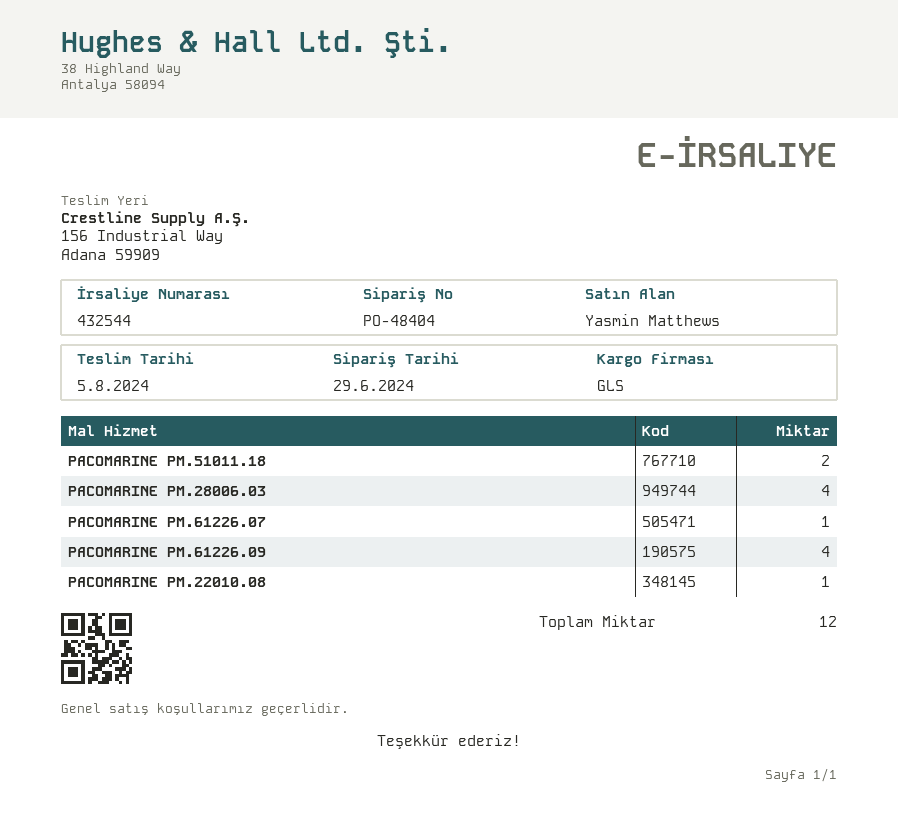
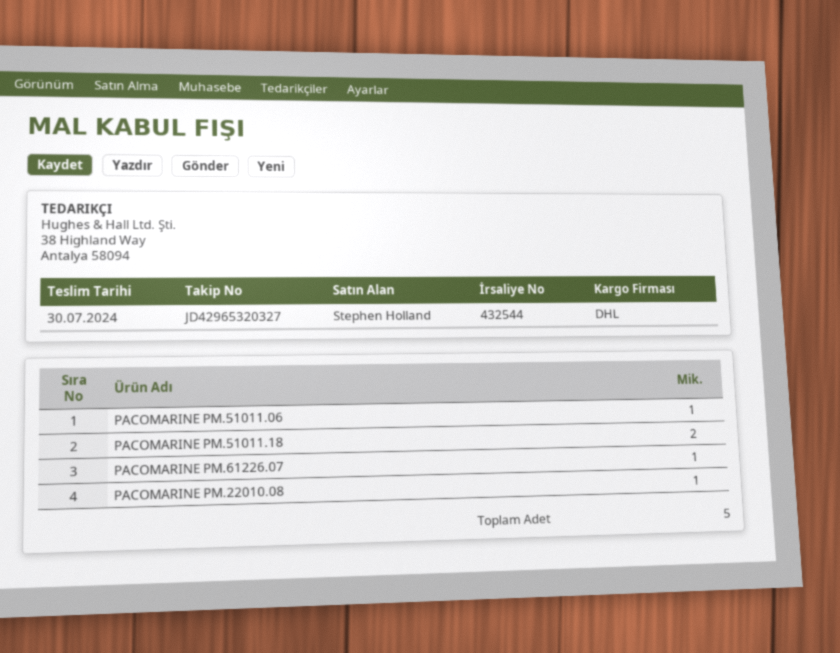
delivery date: 2024-08-05 -> 2024-07-30
ordered by: Yasmin Matthews -> Stephen Holland
shipping method: GLS -> DHL
PACOMARINE PM.28006.03: 4 -> none
PACOMARINE PM.61226.09: 4 -> none
PACOMARINE PM.51011.06: none -> 1
total quantity: 12 -> 5

